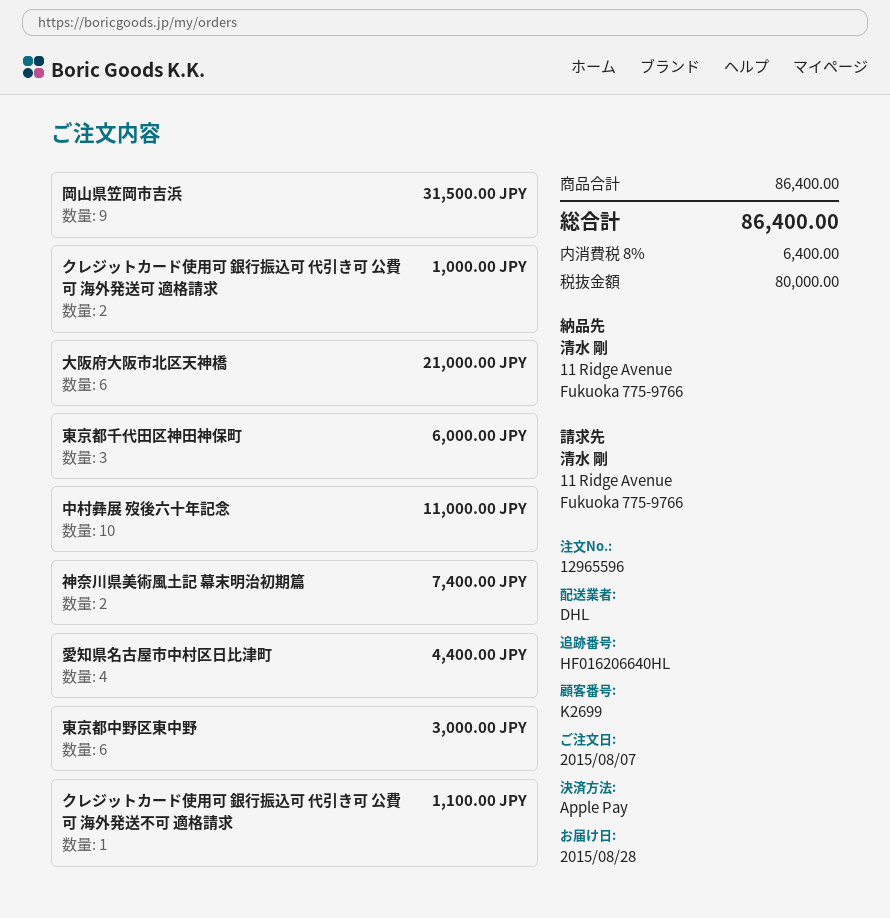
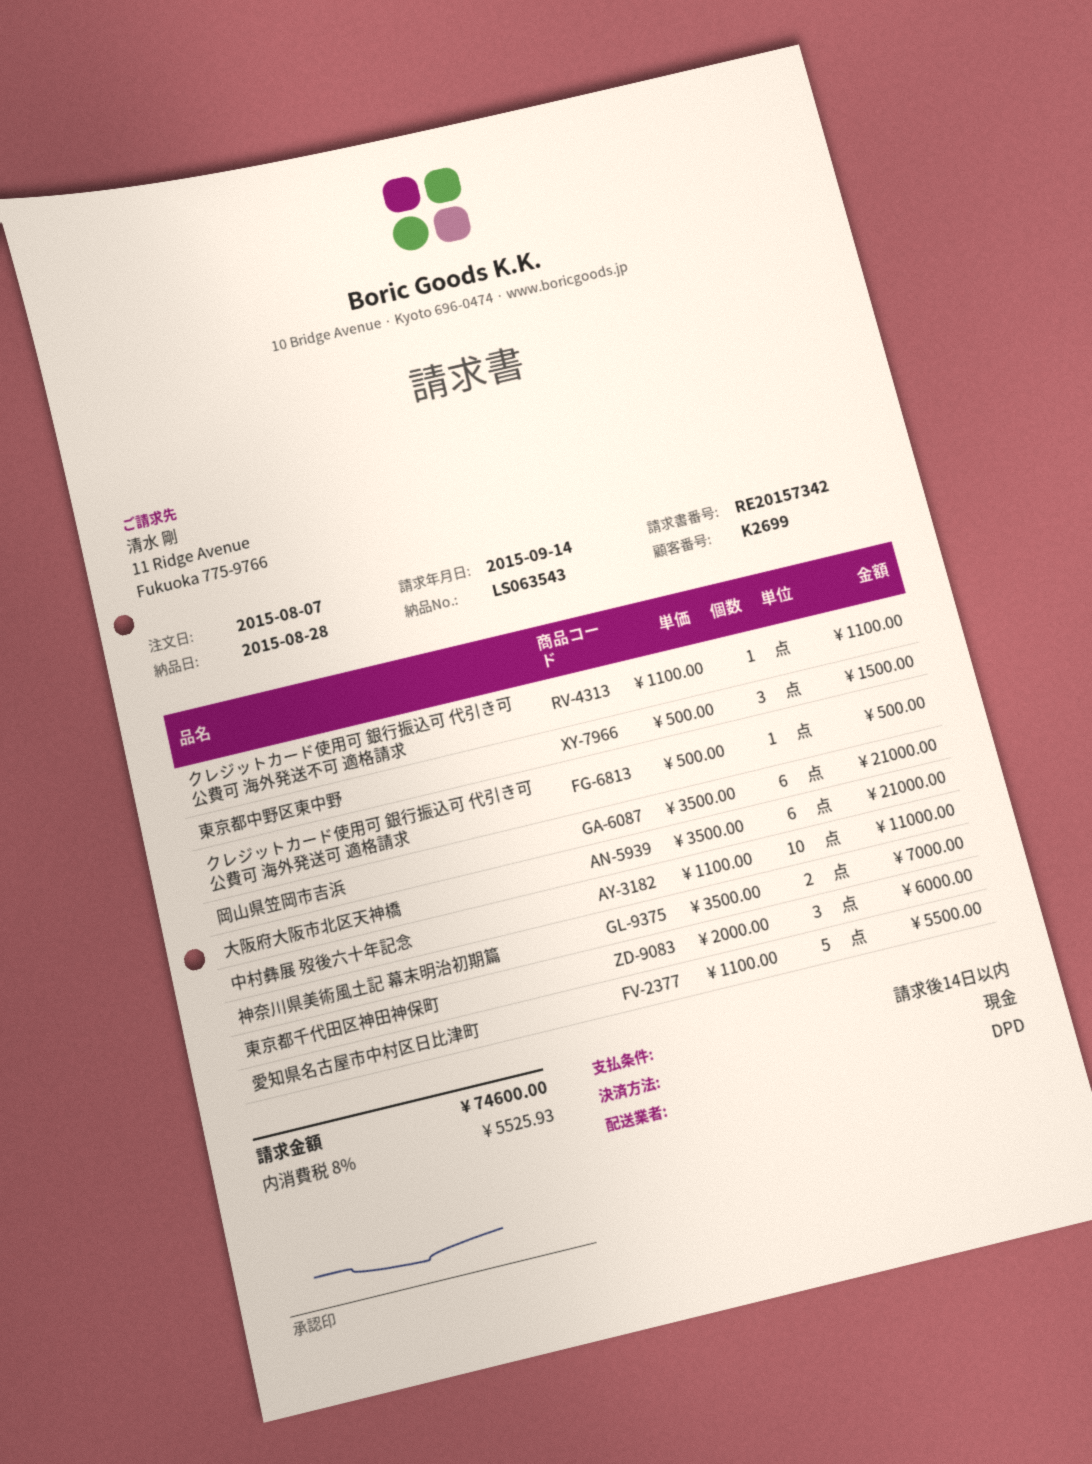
payment method: Apple Pay -> cash
shipping method: DHL -> DPD
岡山県笠岡市吉浜: 9 for 31500.00 -> 6 for 21000.00
クレジットカード使用可 銀行振込可 代引き可 公費可 海外発送可 適格請求: 2 for 1000.00 -> 1 for 500.00
神奈川県美術風土記 幕末明治初期篇: 2 for 7400.00 -> 2 for 7000.00
愛知県名古屋市中村区日比津町: 4 for 4400.00 -> 5 for 5500.00
東京都中野区東中野: 6 for 3000.00 -> 3 for 1500.00
tax: 8% = 6400.00 -> 8% = 5525.93
total: 86400.00 -> 74600.00

